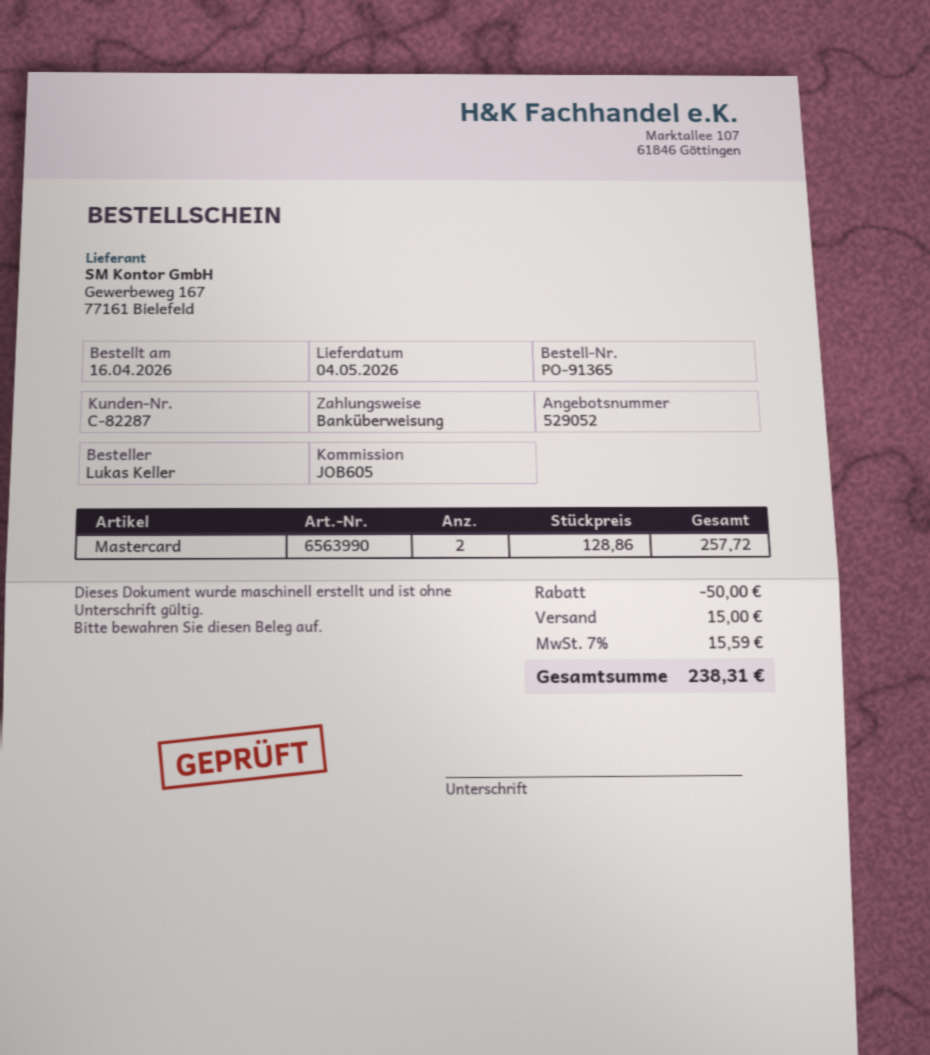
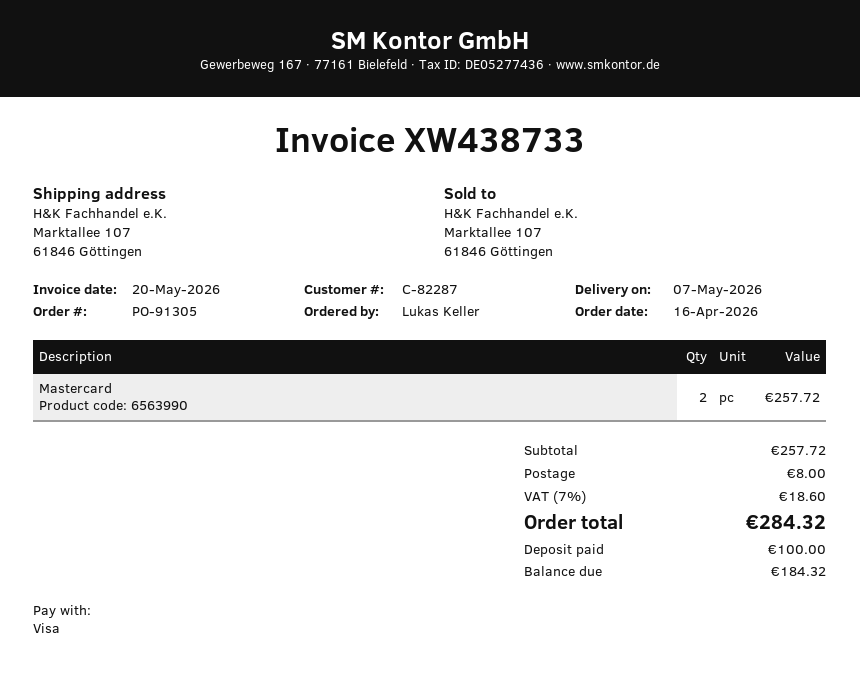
order number: PO-91365 -> PO-91305
delivery date: 2026-05-04 -> 2026-05-07
payment method: bank transfer -> Visa
discount: 50.00 -> none
shipping: 15.00 -> 8.00
tax: 7% = 15.59 -> 7% = 18.60
total: 238.31 -> 284.32

